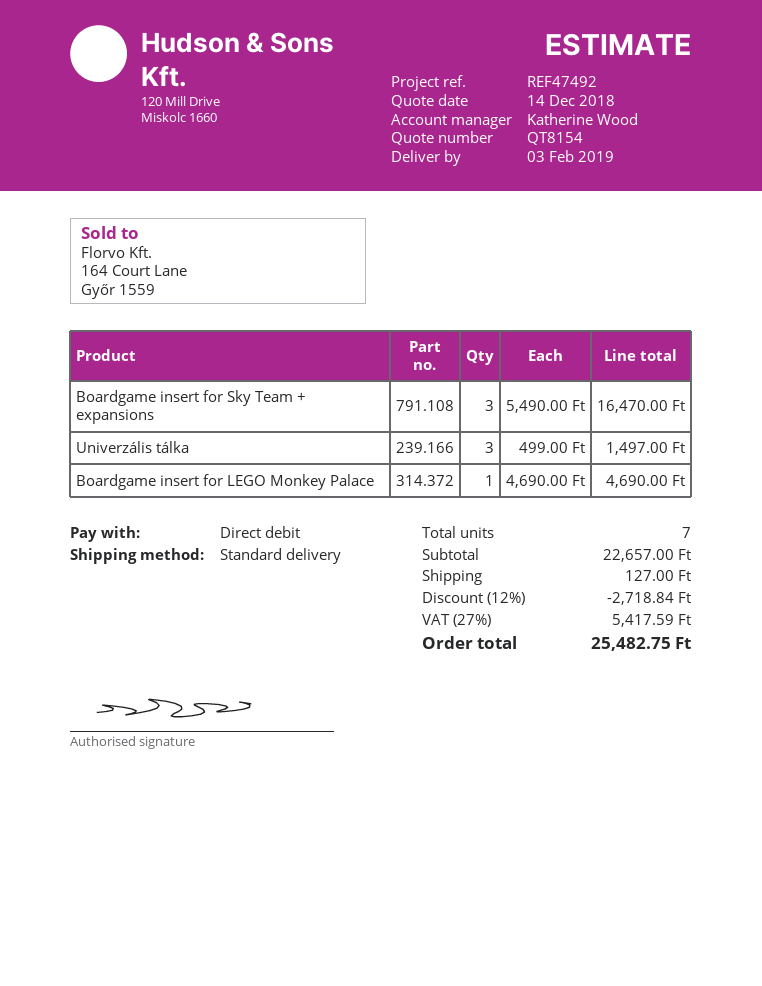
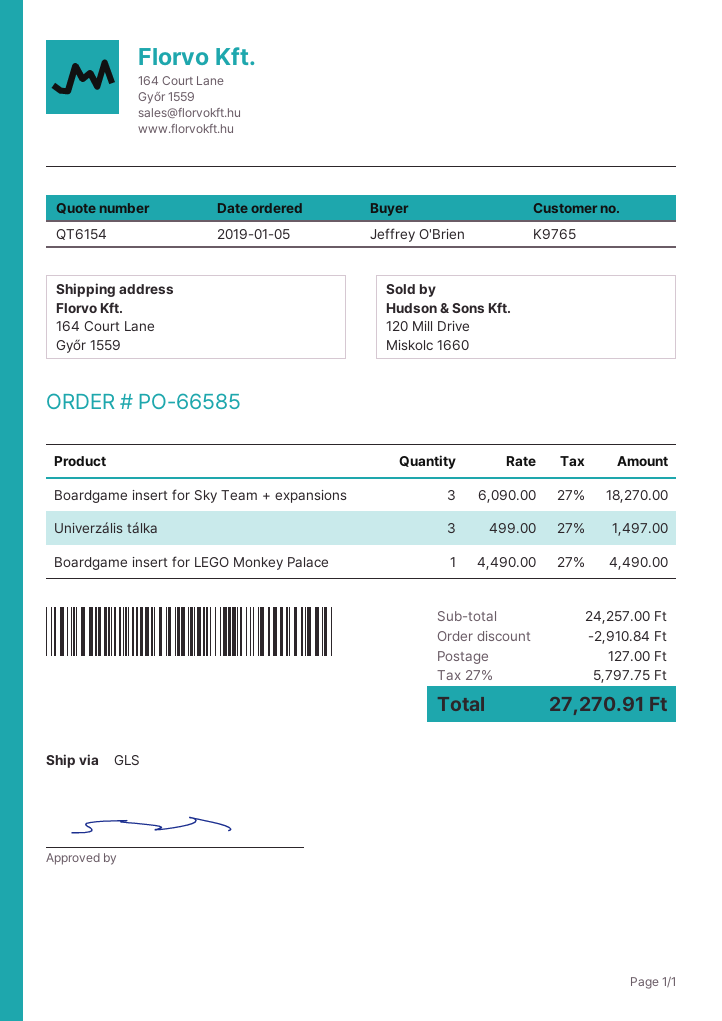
quote number: QT8154 -> QT6154
shipping method: standard -> GLS
Boardgame insert for Sky Team + expansions: 3 x 5490.00 = 16470.00 -> 3 x 6090.00 = 18270.00
Boardgame insert for LEGO Monkey Palace: 1 x 4690.00 = 4690.00 -> 1 x 4490.00 = 4490.00
subtotal: 22657.00 -> 24257.00
discount: 2718.84 -> 2910.84
tax: 27% = 5417.59 -> 27% = 5797.75
total: 25482.75 -> 27270.91

